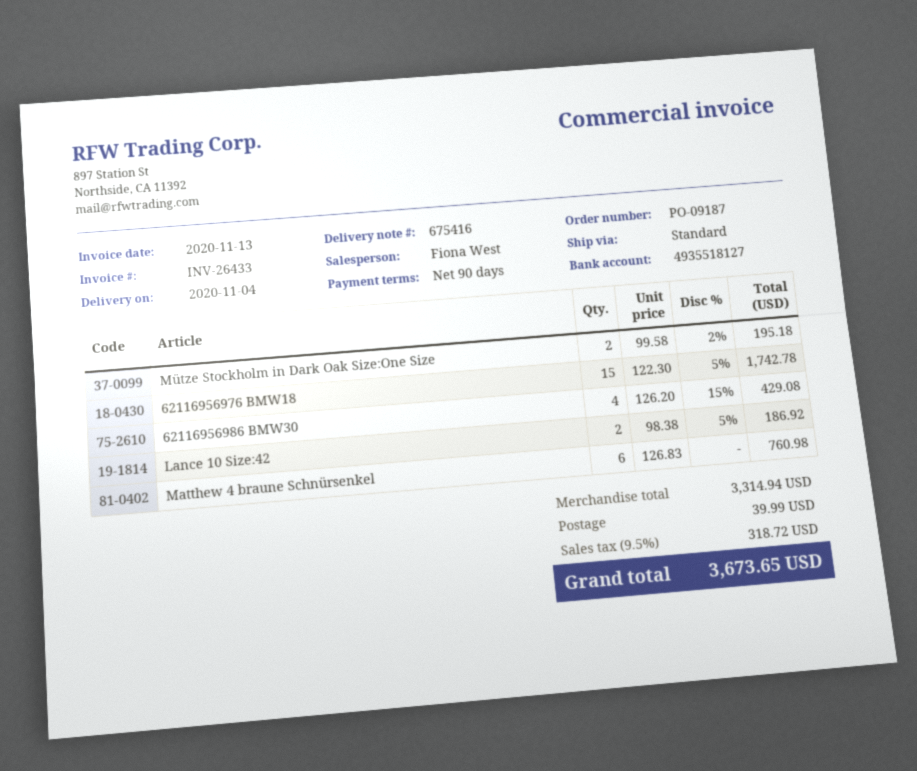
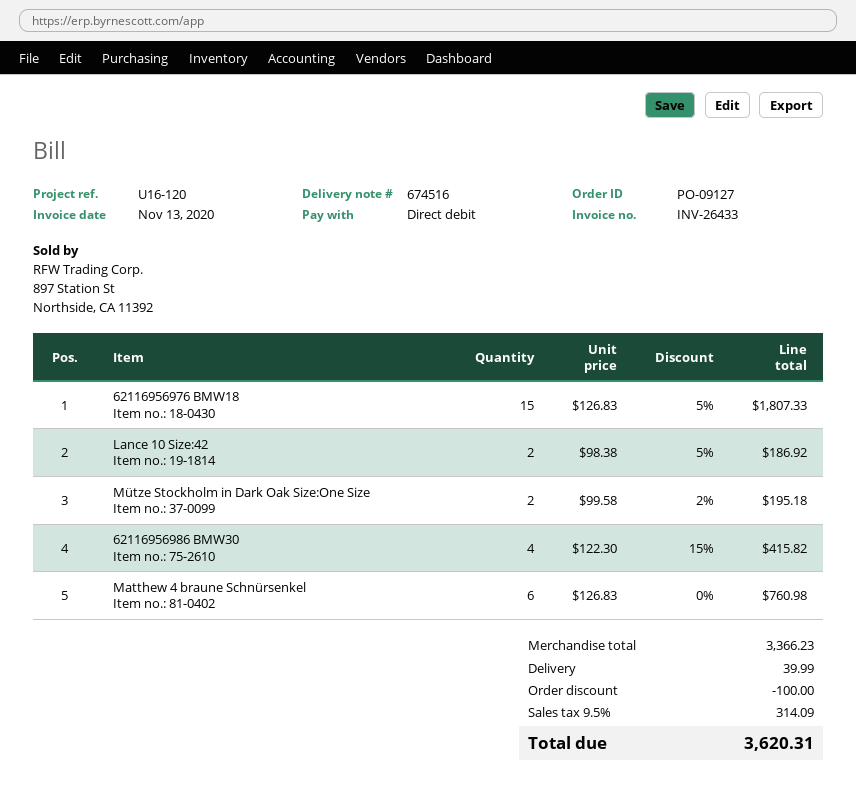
order number: PO-09187 -> PO-09127
delivery note number: 675416 -> 674516
62116956976 BMW18: 15 x 122.30 - 5% = 1742.78 -> 15 x 126.83 - 5% = 1807.33
62116956986 BMW30: 4 x 126.20 - 15% = 429.08 -> 4 x 122.30 - 15% = 415.82
subtotal: 3314.94 -> 3366.23
discount: none -> 100.00
tax: 9.5% = 318.72 -> 9.5% = 314.09
total: 3673.65 -> 3620.31

